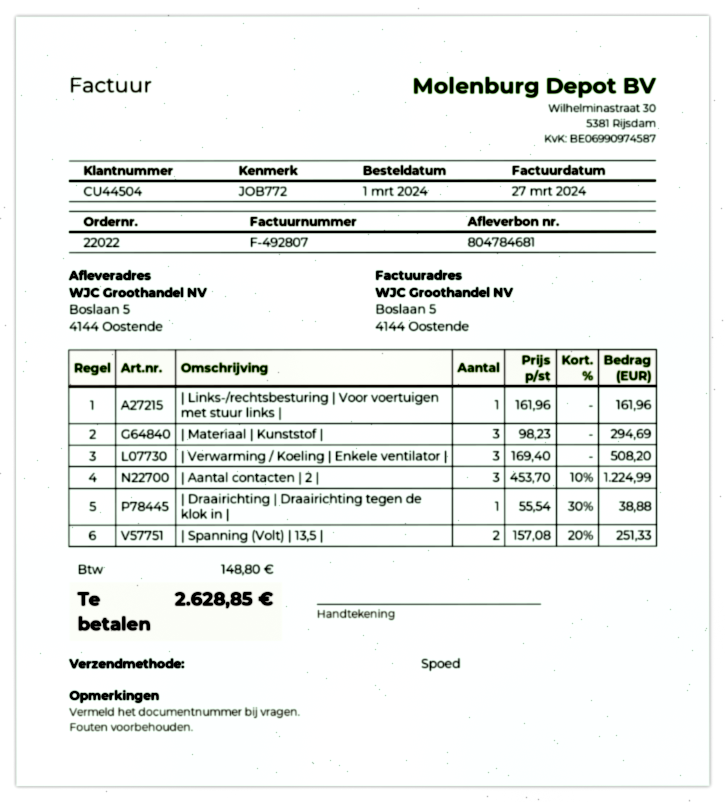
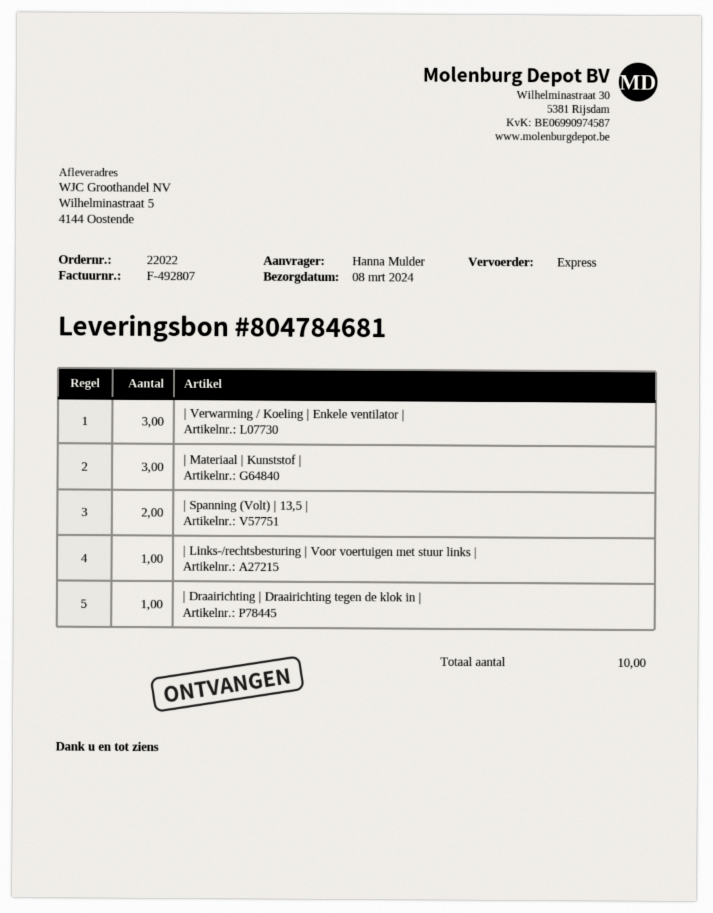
ship to: Boslaan 5, 4144 Oostende -> Wilhelminastraat 5, 4144 Oostende
| Aantal contacten | 2 |: 3 -> none

